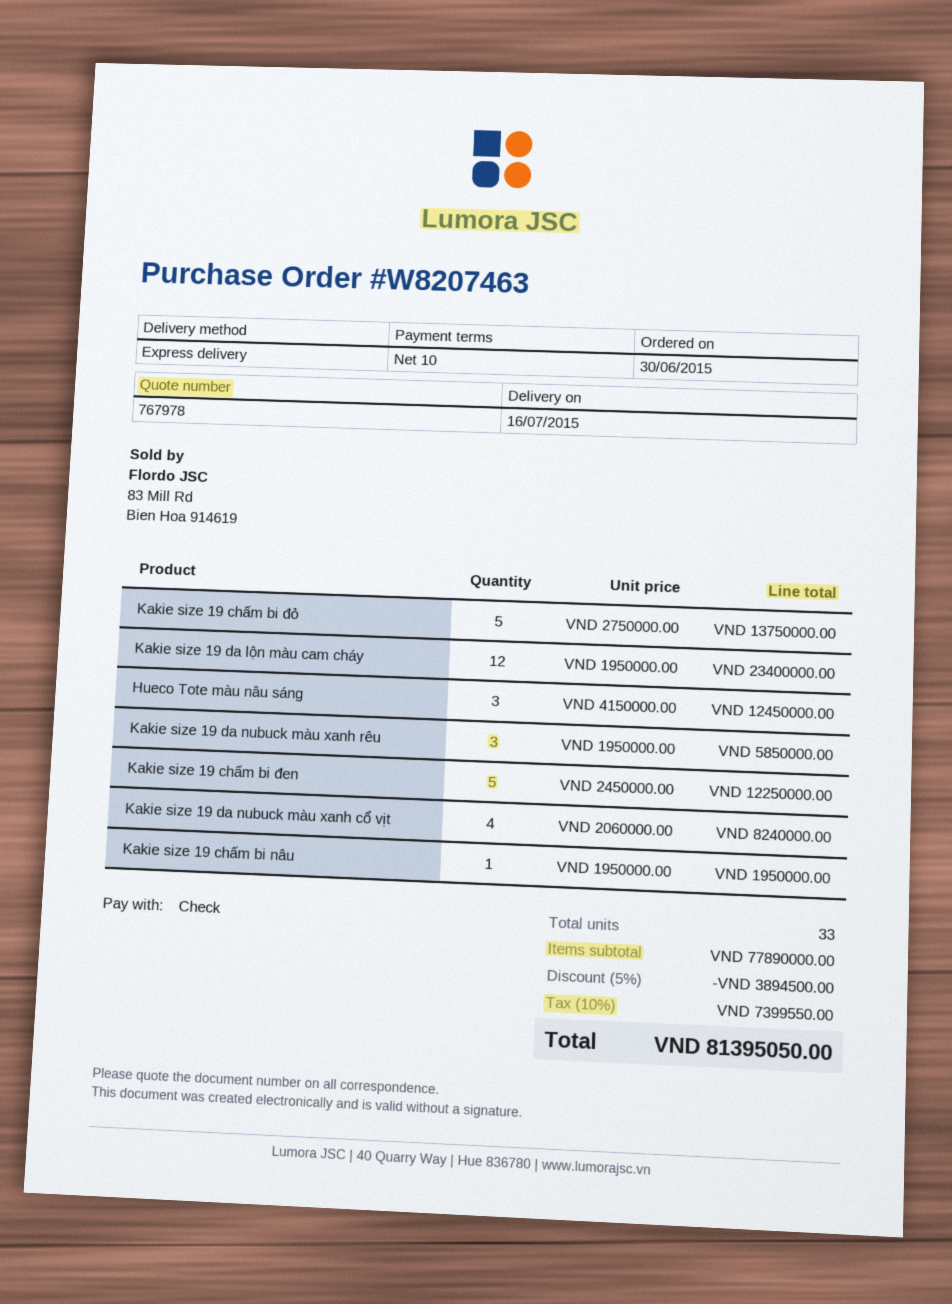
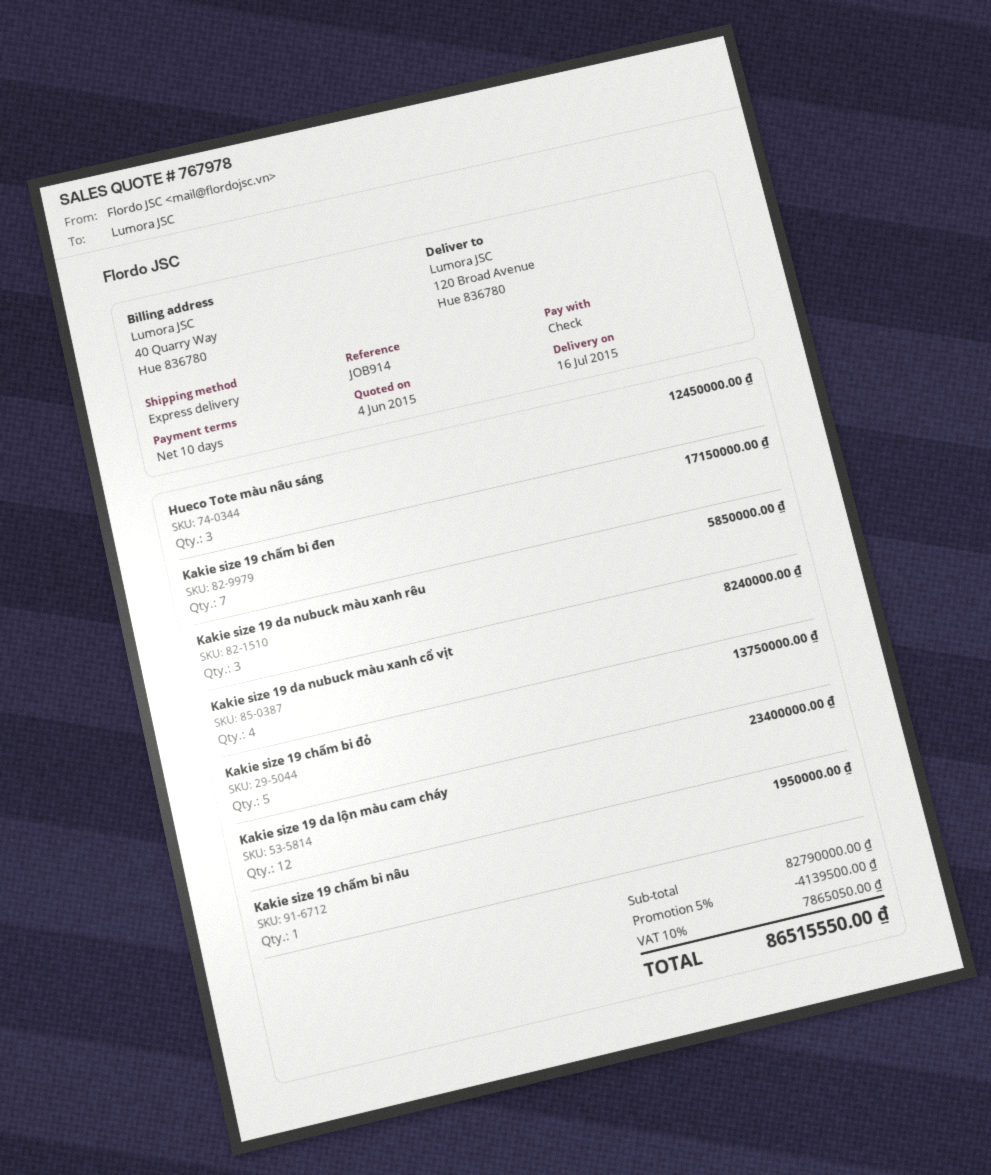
Kakie size 19 chấm bi đen: 5 for 12250000.00 -> 7 for 17150000.00
subtotal: 77890000.00 -> 82790000.00
discount: 5% = 3894500.00 -> 5% = 4139500.00
tax: 10% = 7399550.00 -> 10% = 7865050.00
total: 81395050.00 -> 86515550.00

